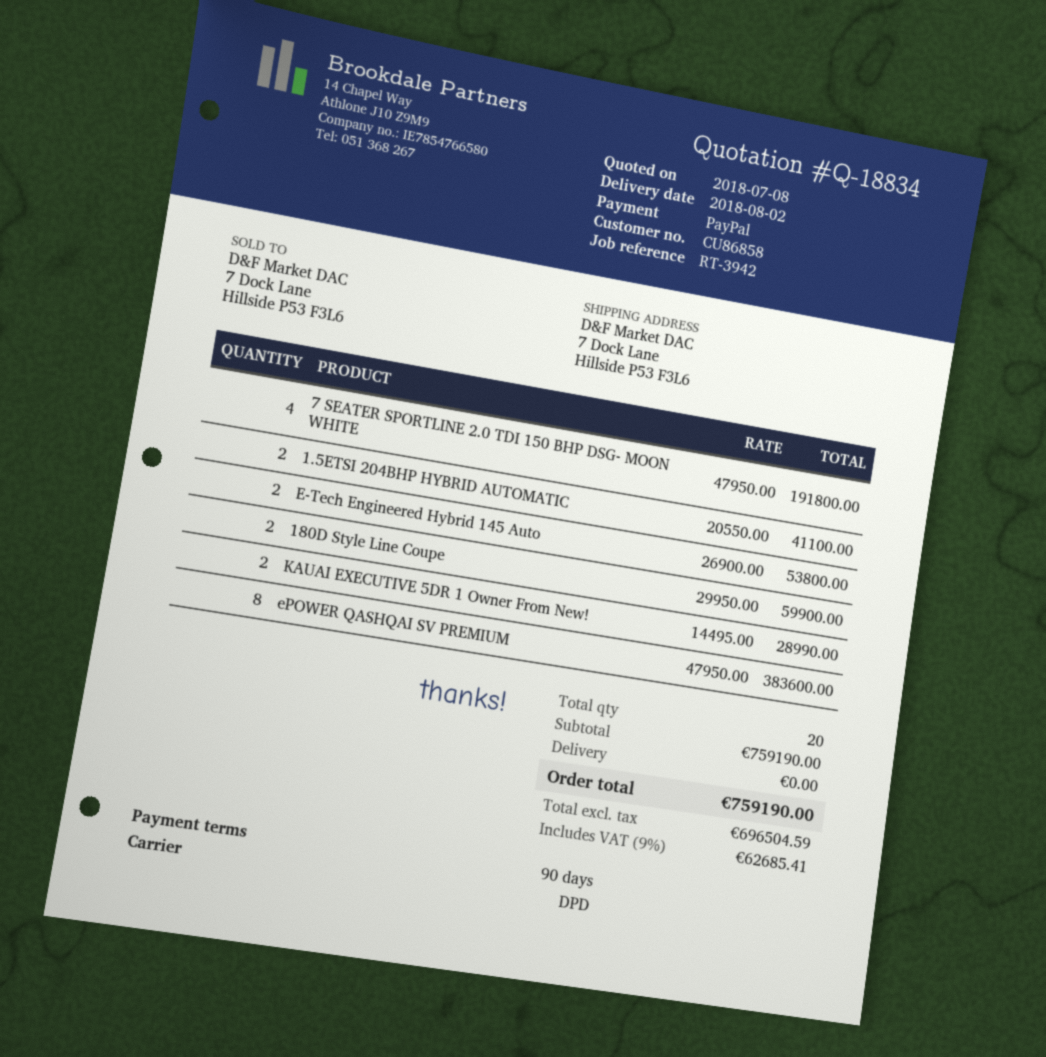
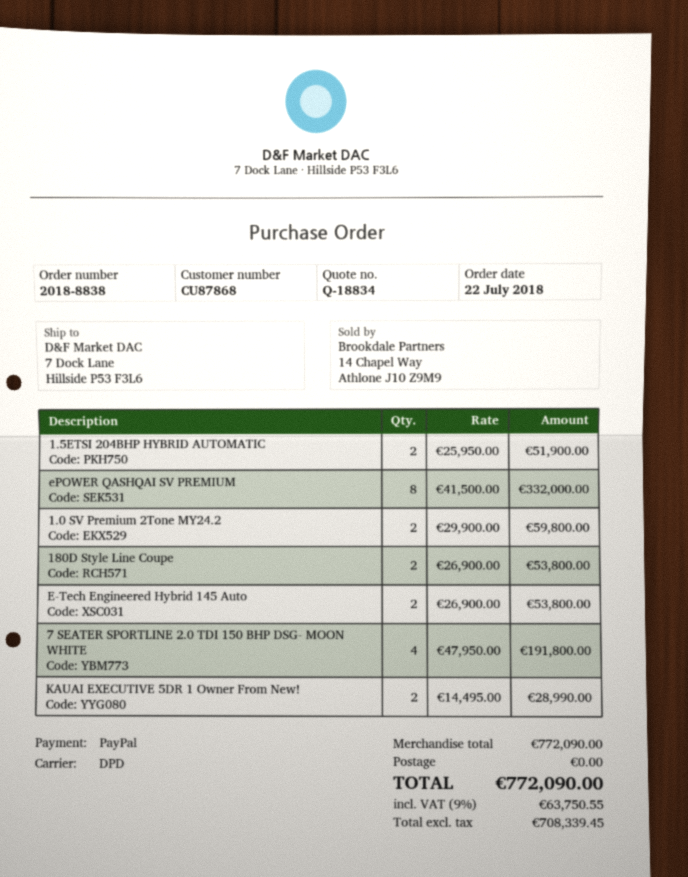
customer number: CU86858 -> CU87868
1.5ETSI 204BHP HYBRID AUTOMATIC: 2 x 20550.00 = 41100.00 -> 2 x 25950.00 = 51900.00
180D Style Line Coupe: 2 x 29950.00 = 59900.00 -> 2 x 26900.00 = 53800.00
ePOWER QASHQAI SV PREMIUM: 8 x 47950.00 = 383600.00 -> 8 x 41500.00 = 332000.00
1.0 SV Premium 2Tone MY24.2: none -> 2 x 29900.00 = 59800.00
subtotal: 759190.00 -> 772090.00
net: 696504.59 -> 708339.45
tax: 9% = 62685.41 -> 9% = 63750.55
total: 759190.00 -> 772090.00

